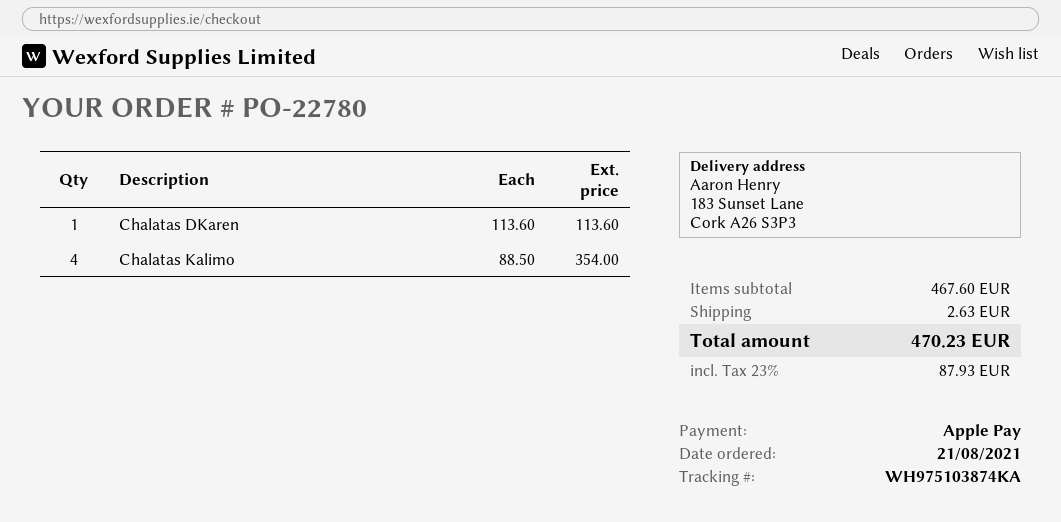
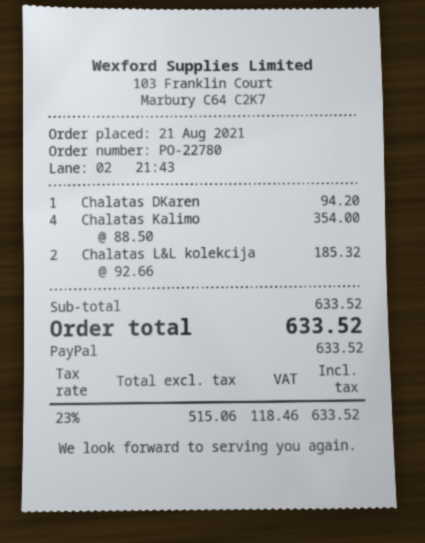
payment method: Apple Pay -> PayPal
Chalatas DKaren: 1 x 113.60 = 113.60 -> 1 x 94.20 = 94.20
Chalatas L&L kolekcija: none -> 2 x 92.66 = 185.32
subtotal: 467.60 -> 633.52
shipping: 2.63 -> none
tax: 23% = 87.93 -> 23% = 118.46
total: 470.23 -> 633.52

